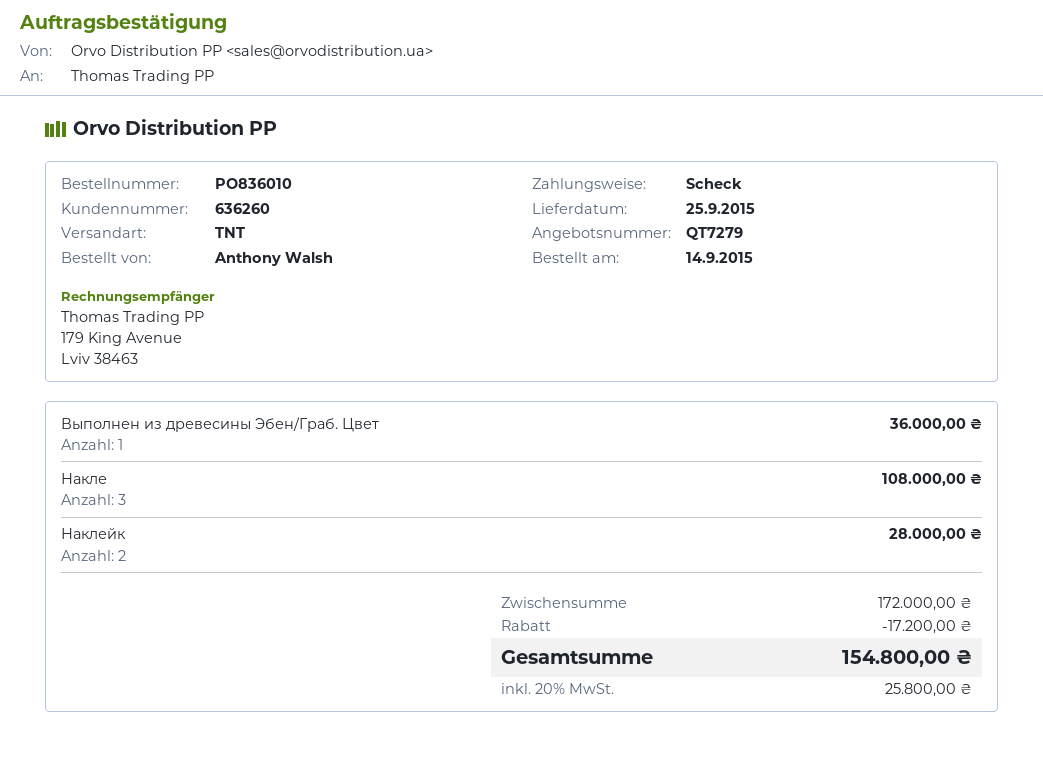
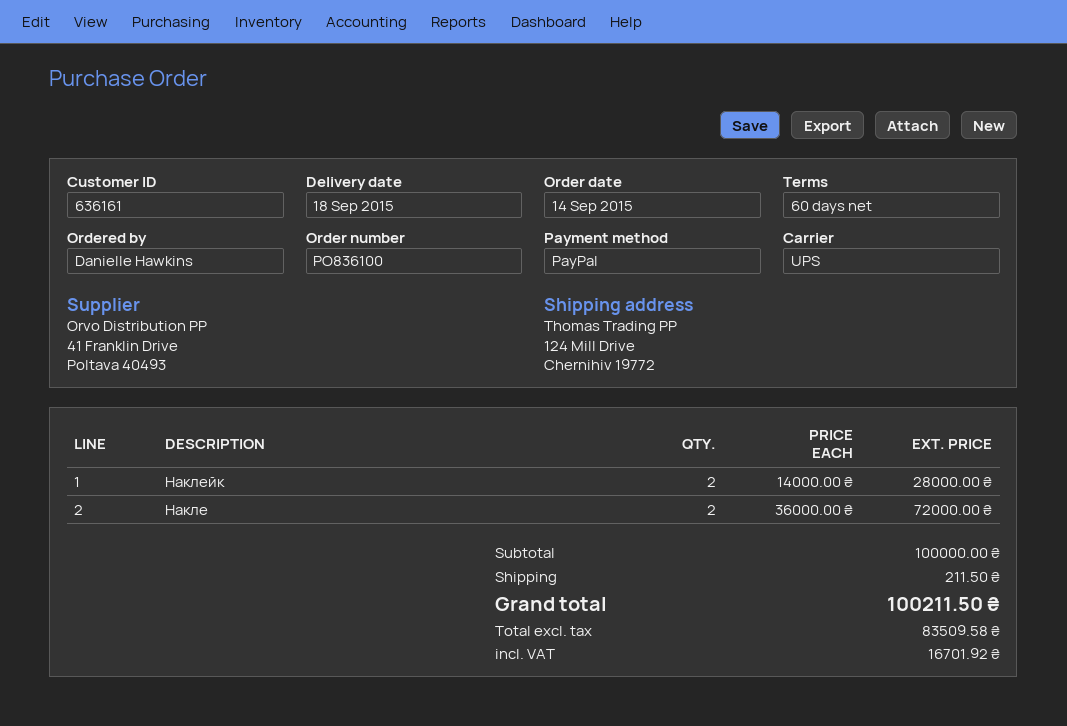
order number: PO836010 -> PO836100
delivery date: 2015-09-25 -> 2015-09-18
customer number: 636260 -> 636161
ordered by: Anthony Walsh -> Danielle Hawkins
payment method: cheque -> PayPal
shipping method: TNT -> UPS
Выполнен из древесины Эбен/Граб. Цвет: 1 for 36000.00 -> none
Накле: 3 for 108000.00 -> 2 for 72000.00
subtotal: 172000.00 -> 100000.00
discount: 17200.00 -> none
shipping: none -> 211.50
tax: 25800.00 -> 16701.92
total: 154800.00 -> 100211.50

